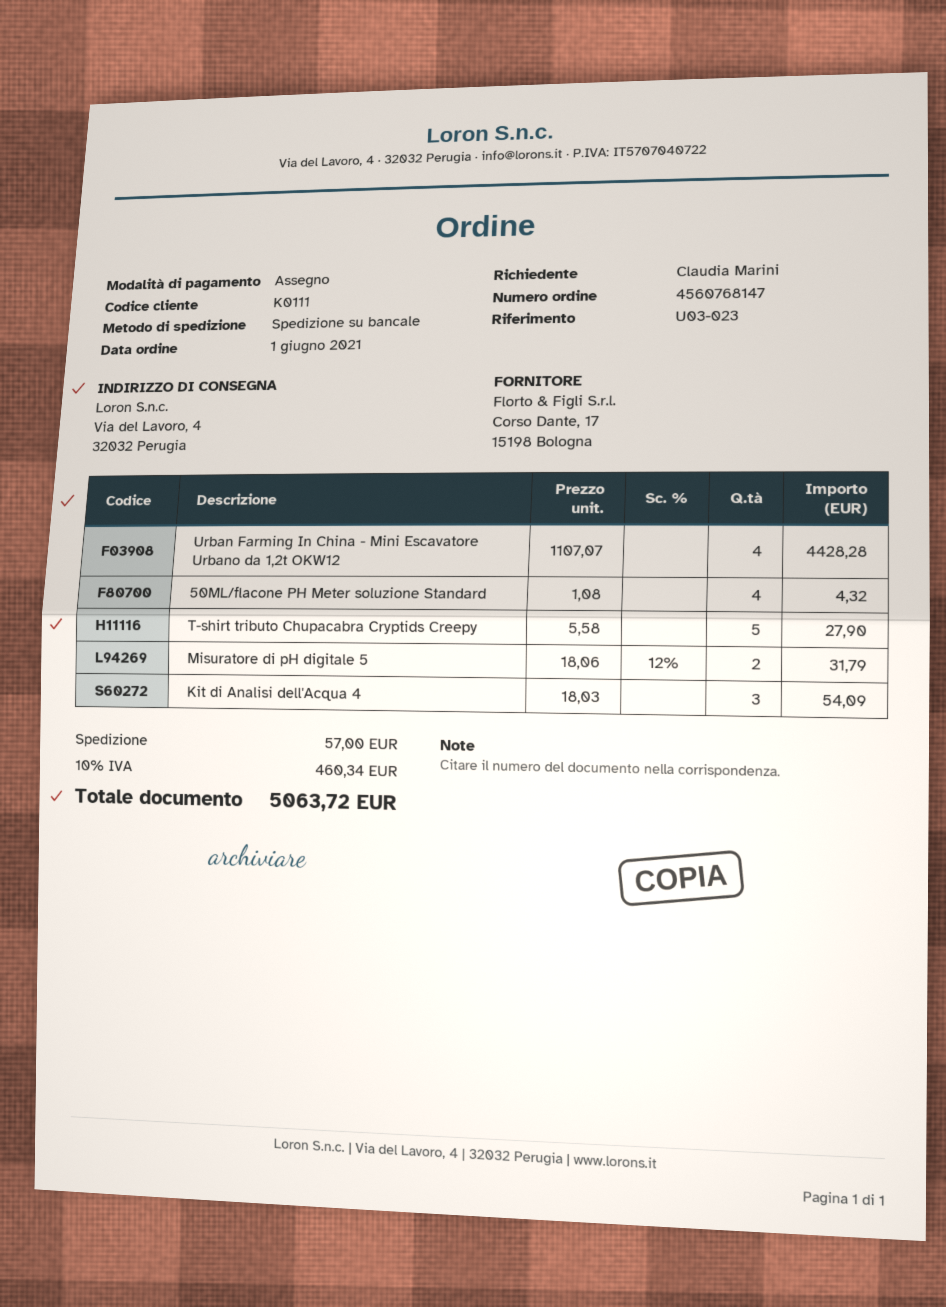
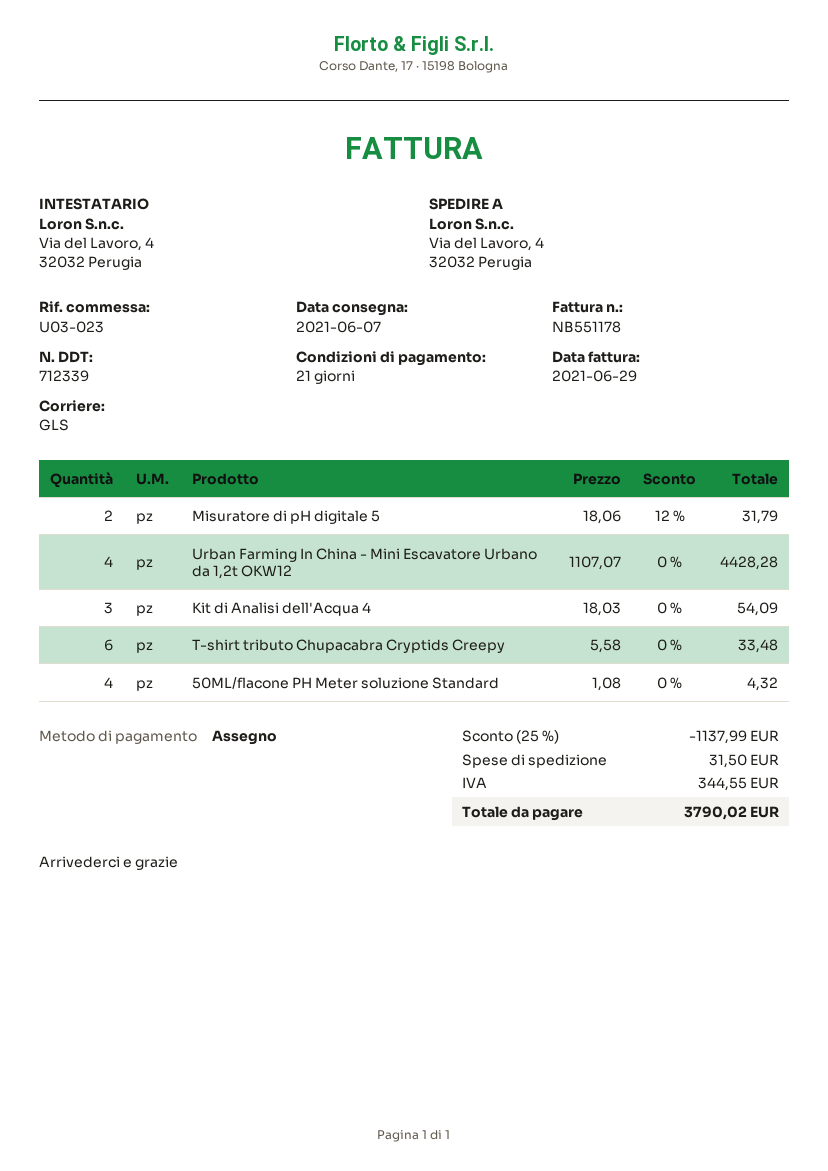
shipping method: pallet freight -> GLS
T-shirt tributo Chupacabra Cryptids Creepy: 5 x 5.58 = 27.90 -> 6 x 5.58 = 33.48
discount: none -> 25% = 1137.99
shipping: 57.00 -> 31.50
tax: 460.34 -> 344.55
total: 5063.72 -> 3790.02

